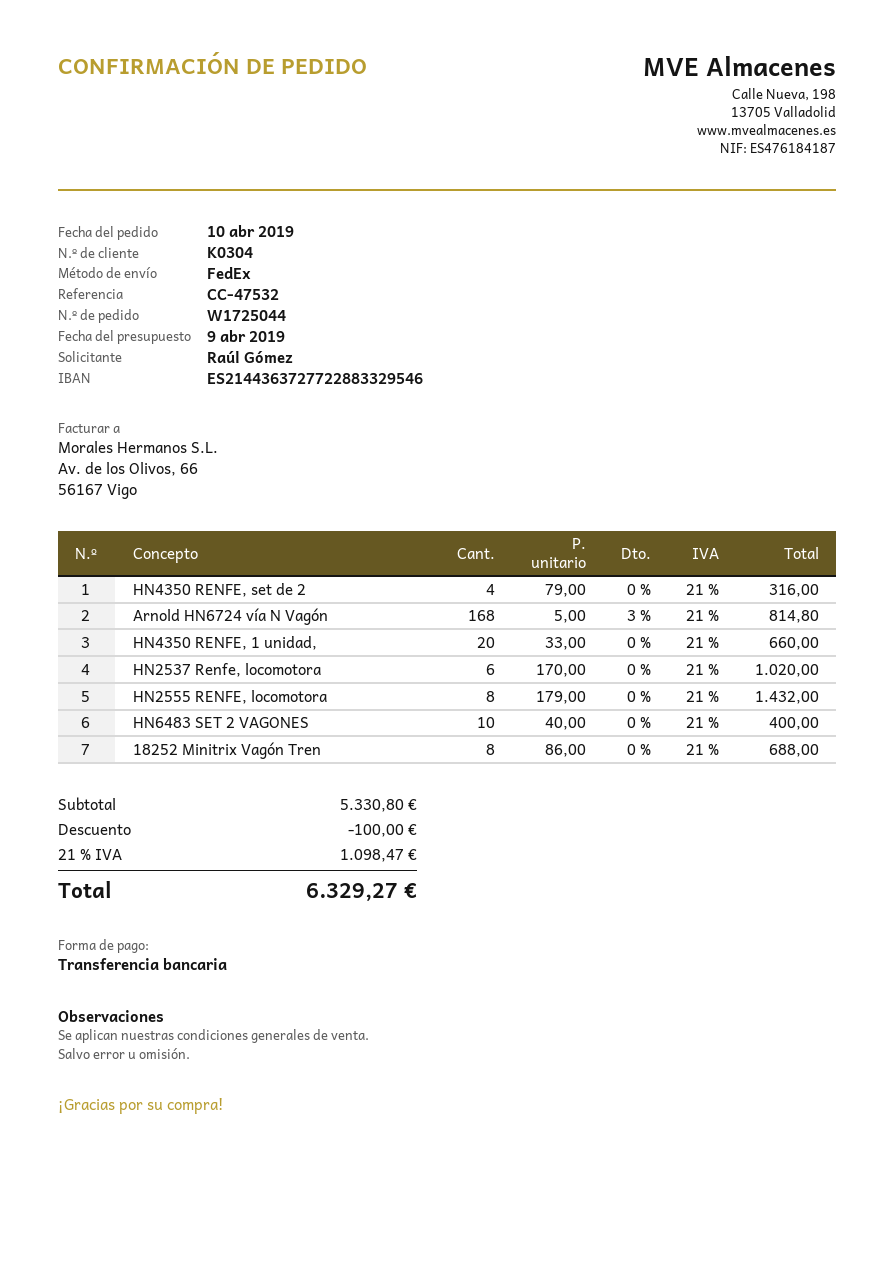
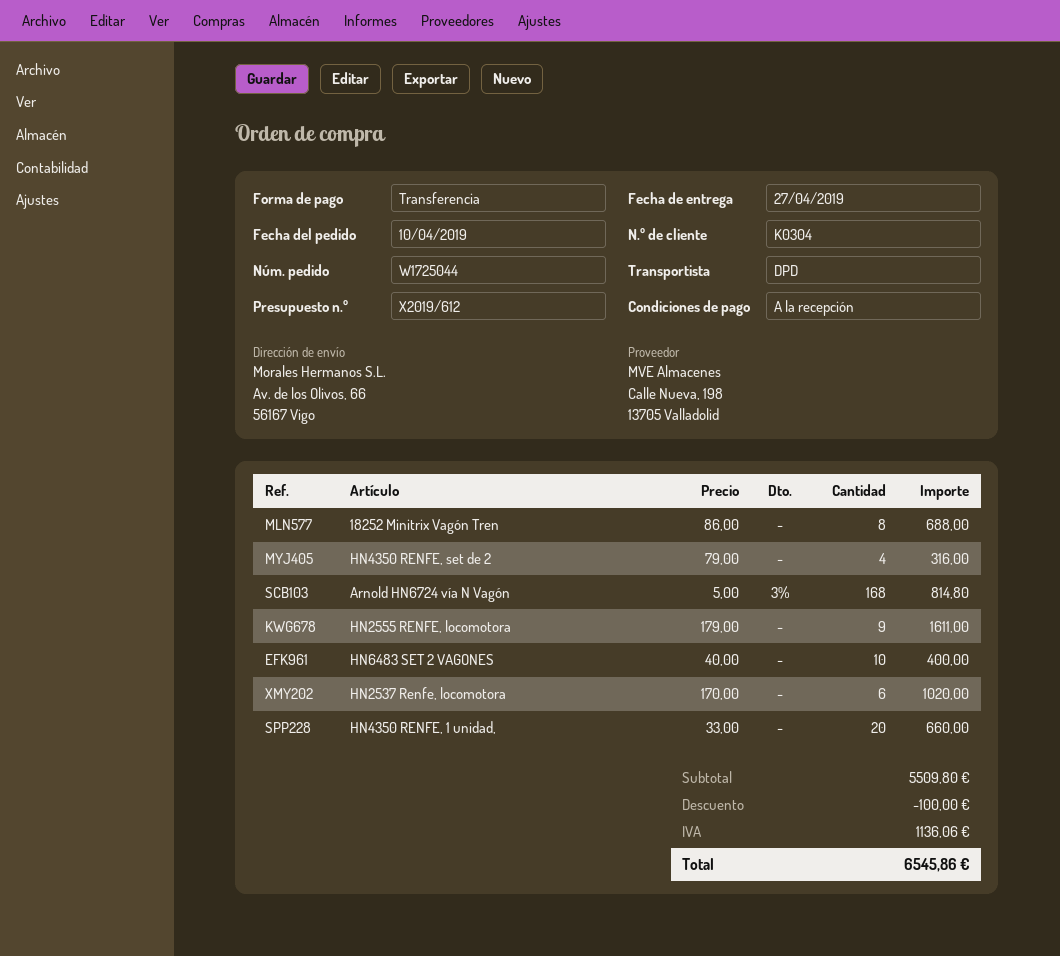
shipping method: FedEx -> DPD
HN2555 RENFE, locomotora: 8 x 179.00 = 1432.00 -> 9 x 179.00 = 1611.00
subtotal: 5330.80 -> 5509.80
tax: 1098.47 -> 1136.06
total: 6329.27 -> 6545.86

